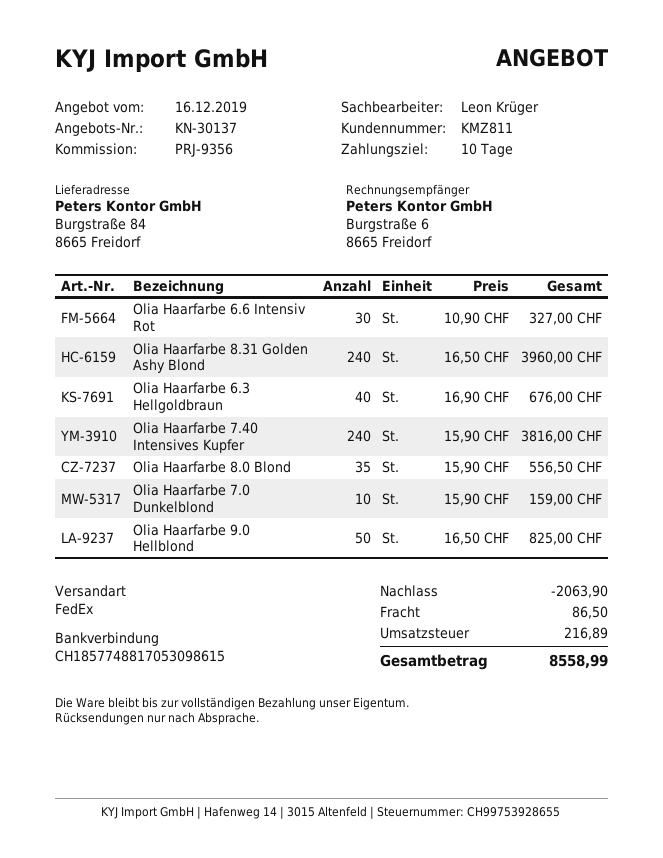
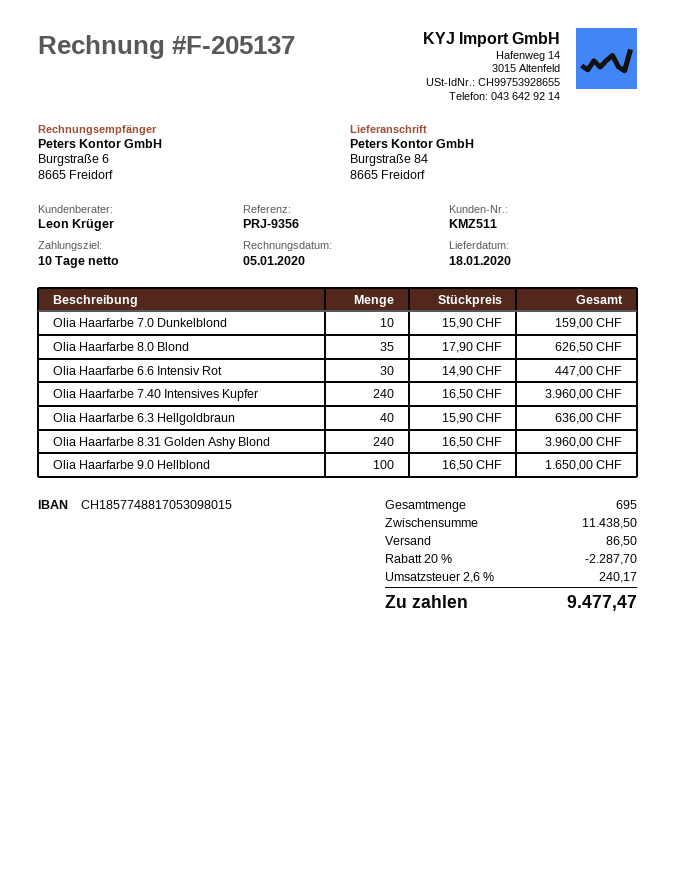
customer number: KMZ811 -> KMZ511
bank account: CH1857748817053098615 -> CH1857748817053098015
Olia Haarfarbe 6.6 Intensiv Rot: 30 x 10.90 = 327.00 -> 30 x 14.90 = 447.00
Olia Haarfarbe 6.3 Hellgoldbraun: 40 x 16.90 = 676.00 -> 40 x 15.90 = 636.00
Olia Haarfarbe 7.40 Intensives Kupfer: 240 x 15.90 = 3816.00 -> 240 x 16.50 = 3960.00
Olia Haarfarbe 8.0 Blond: 35 x 15.90 = 556.50 -> 35 x 17.90 = 626.50
Olia Haarfarbe 9.0 Hellblond: 50 x 16.50 = 825.00 -> 100 x 16.50 = 1650.00
discount: 2063.90 -> 2287.70
tax: 216.89 -> 240.17
total: 8558.99 -> 9477.47

